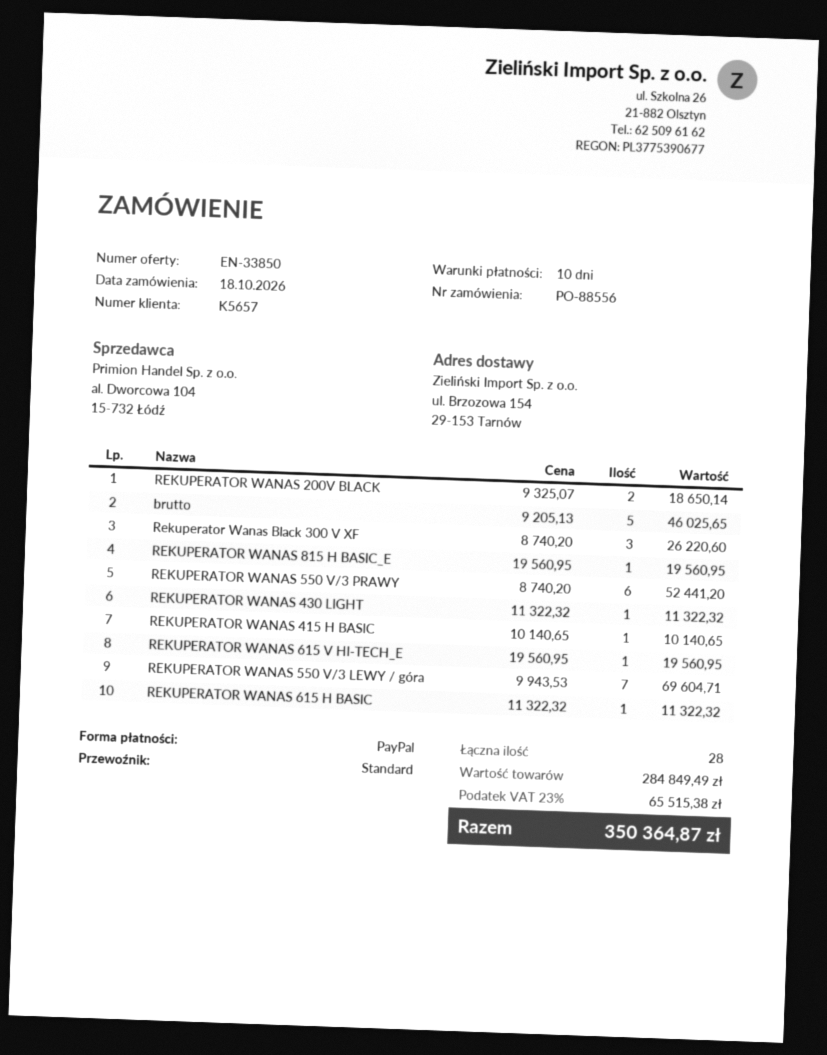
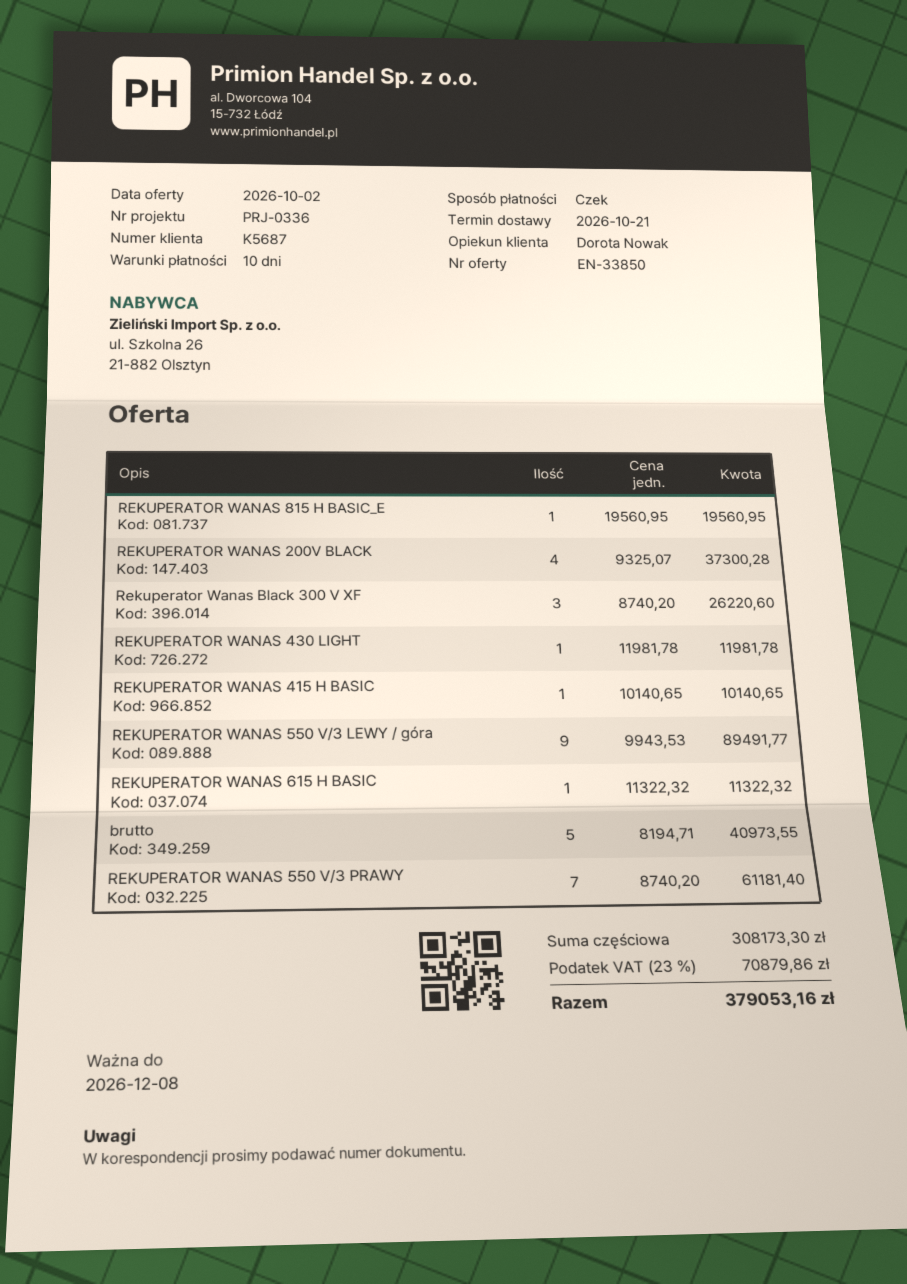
customer number: K5657 -> K5687
payment method: PayPal -> cheque
REKUPERATOR WANAS 200V BLACK: 2 x 9325.07 = 18650.14 -> 4 x 9325.07 = 37300.28
brutto: 5 x 9205.13 = 46025.65 -> 5 x 8194.71 = 40973.55
REKUPERATOR WANAS 550 V/3 PRAWY: 6 x 8740.20 = 52441.20 -> 7 x 8740.20 = 61181.40
REKUPERATOR WANAS 430 LIGHT: 1 x 11322.32 = 11322.32 -> 1 x 11981.78 = 11981.78
REKUPERATOR WANAS 615 V HI-TECH_E: 1 x 19560.95 = 19560.95 -> none
REKUPERATOR WANAS 550 V/3 LEWY / góra: 7 x 9943.53 = 69604.71 -> 9 x 9943.53 = 89491.77
subtotal: 284849.49 -> 308173.30
tax: 23% = 65515.38 -> 23% = 70879.86
total: 350364.87 -> 379053.16

